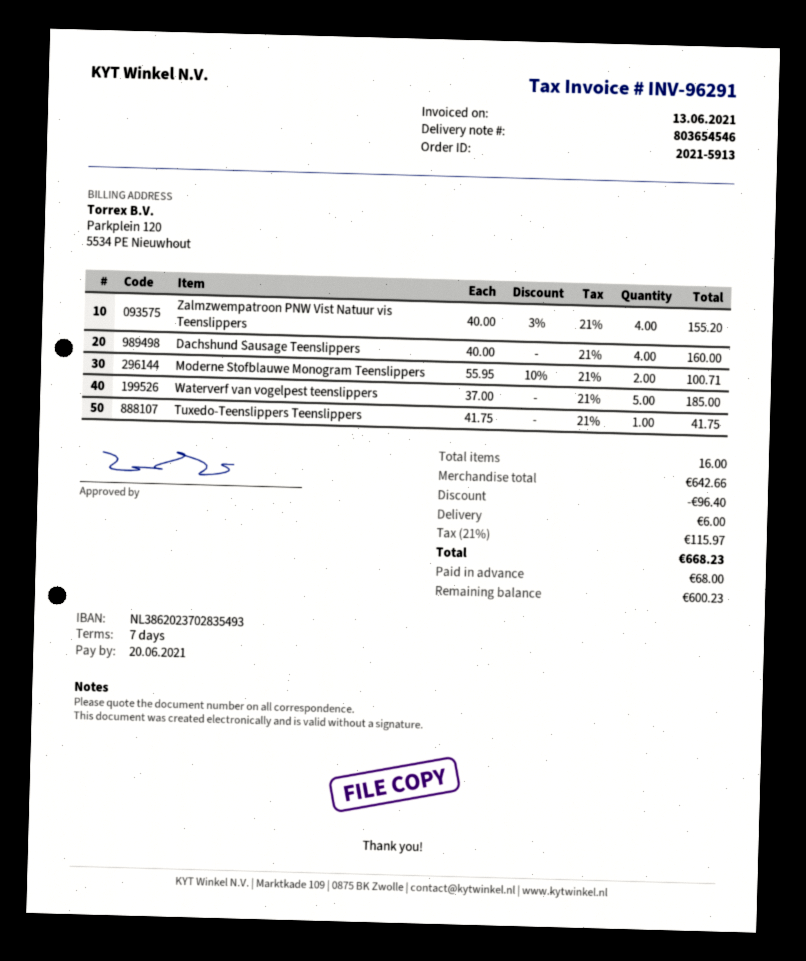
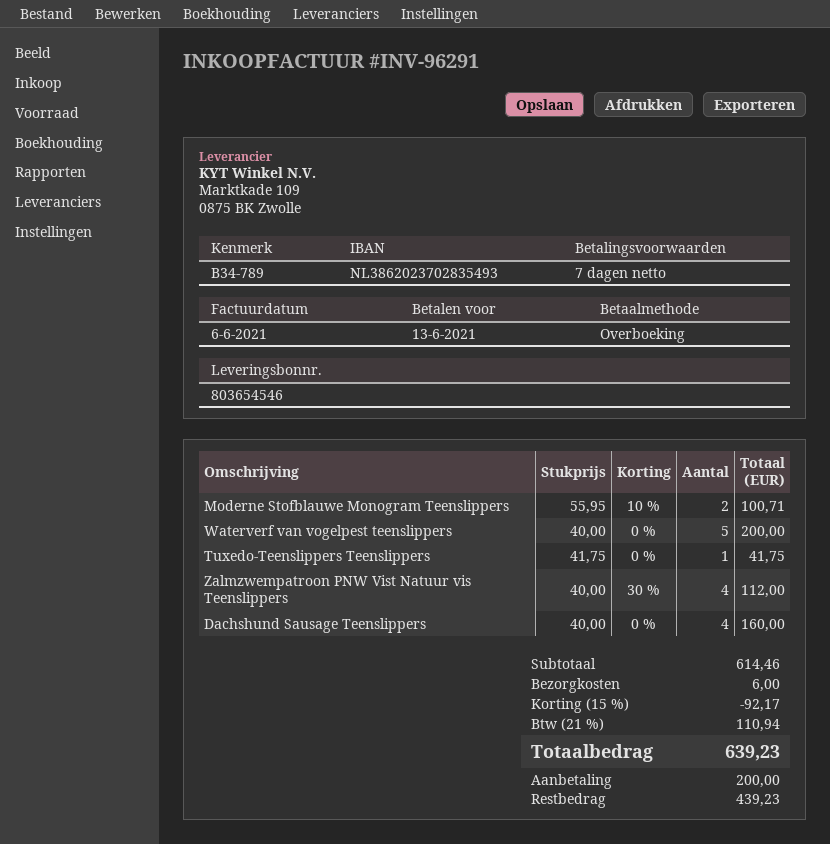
invoice date: 2021-06-13 -> 2021-06-06
due date: 2021-06-20 -> 2021-06-13
Zalmzwempatroon PNW Vist Natuur vis Teenslippers: 4 x 40.00 - 3% = 155.20 -> 4 x 40.00 - 30% = 112.00
Waterverf van vogelpest teenslippers: 5 x 37.00 = 185.00 -> 5 x 40.00 = 200.00
subtotal: 642.66 -> 614.46
discount: 96.40 -> 92.17
tax: 21% = 115.97 -> 21% = 110.94
total: 668.23 -> 639.23
deposit: 68.00 -> 200.00
balance: 600.23 -> 439.23

